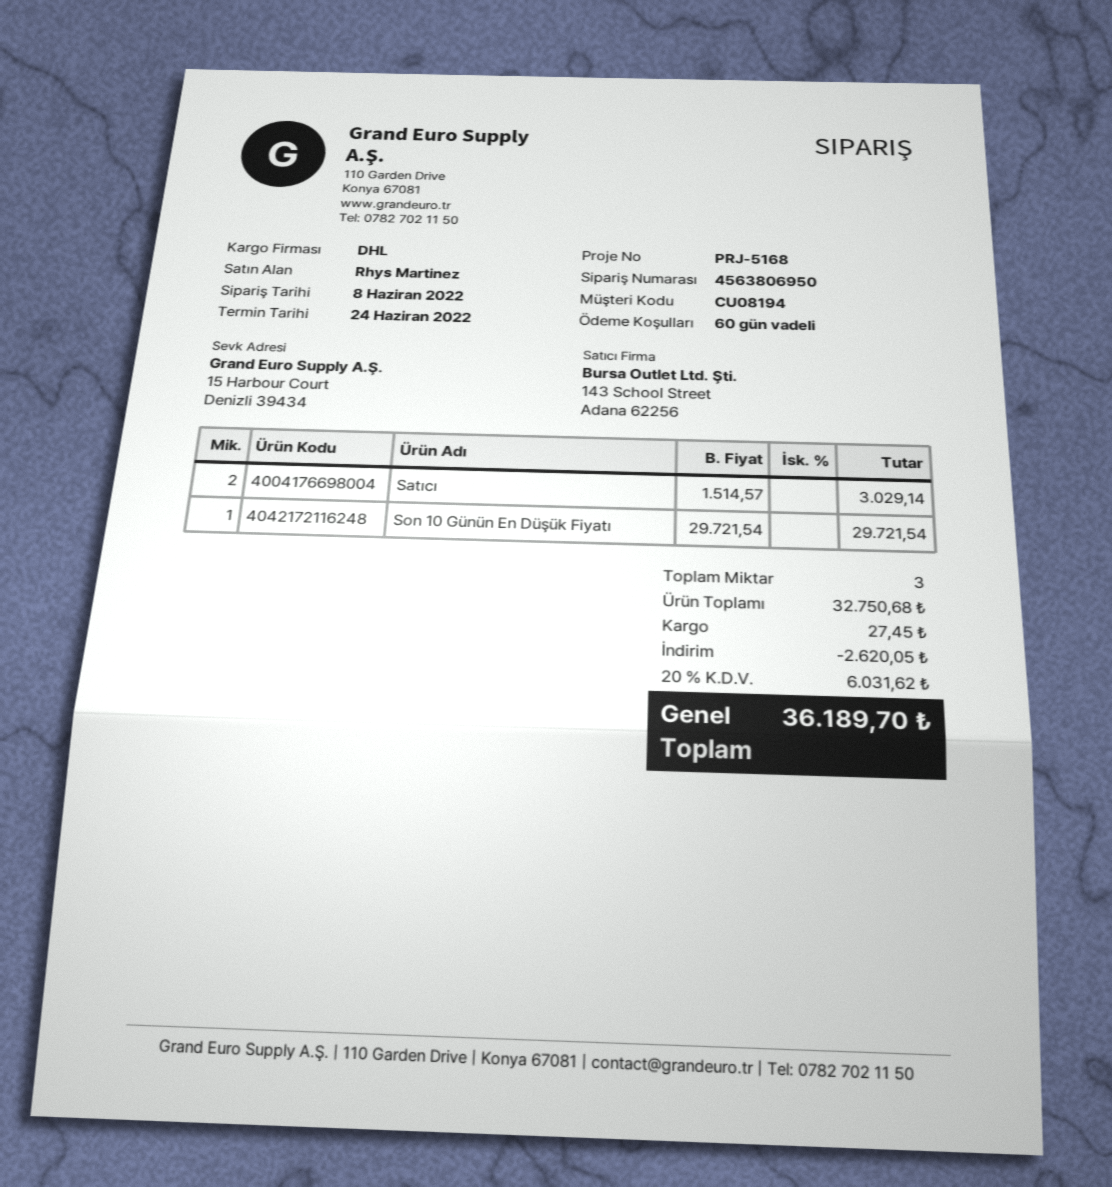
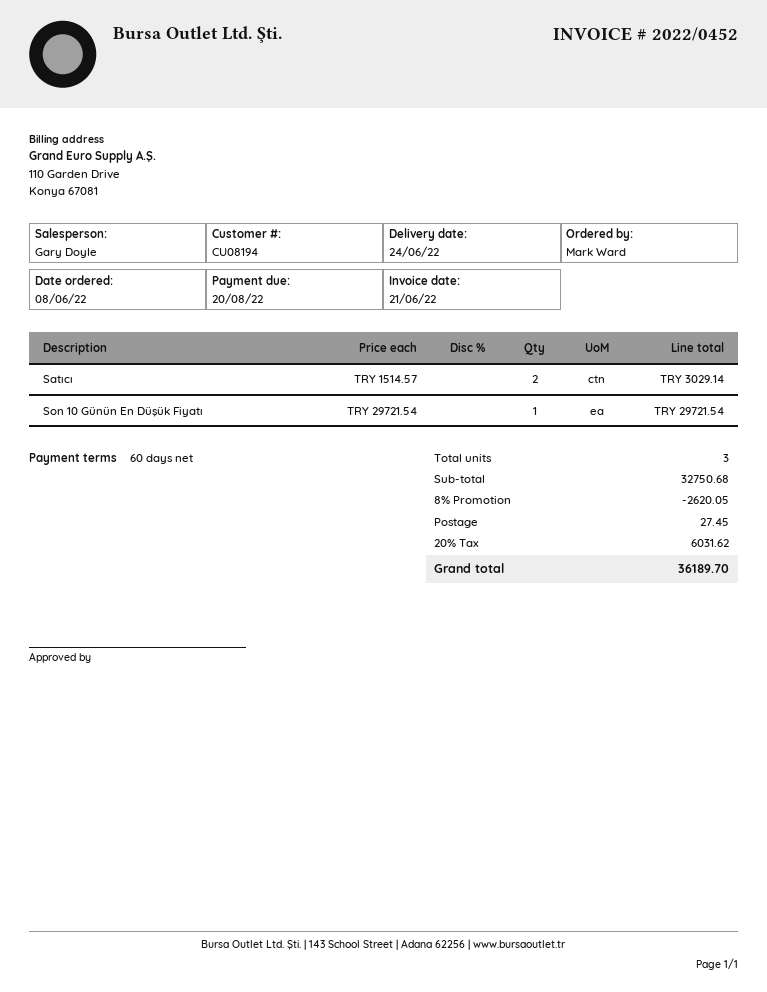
ordered by: Rhys Martinez -> Mark Ward

